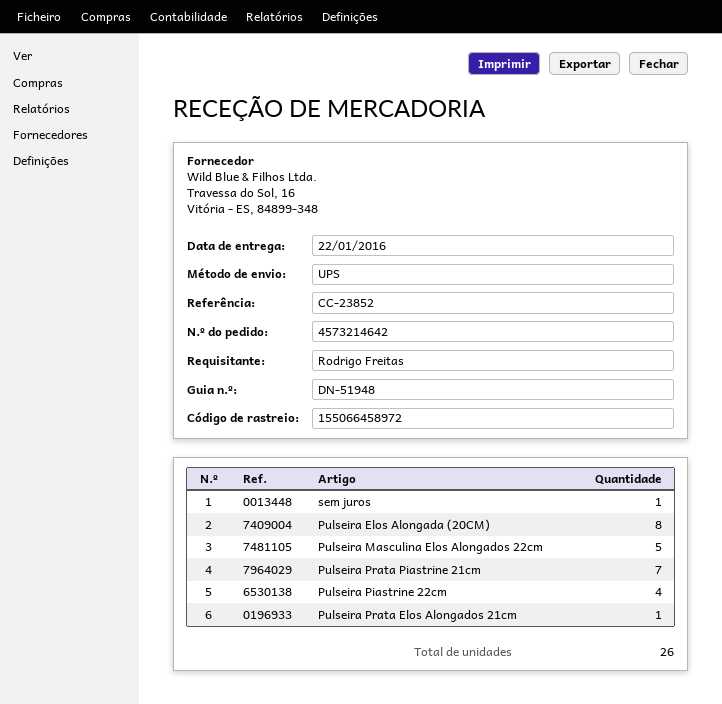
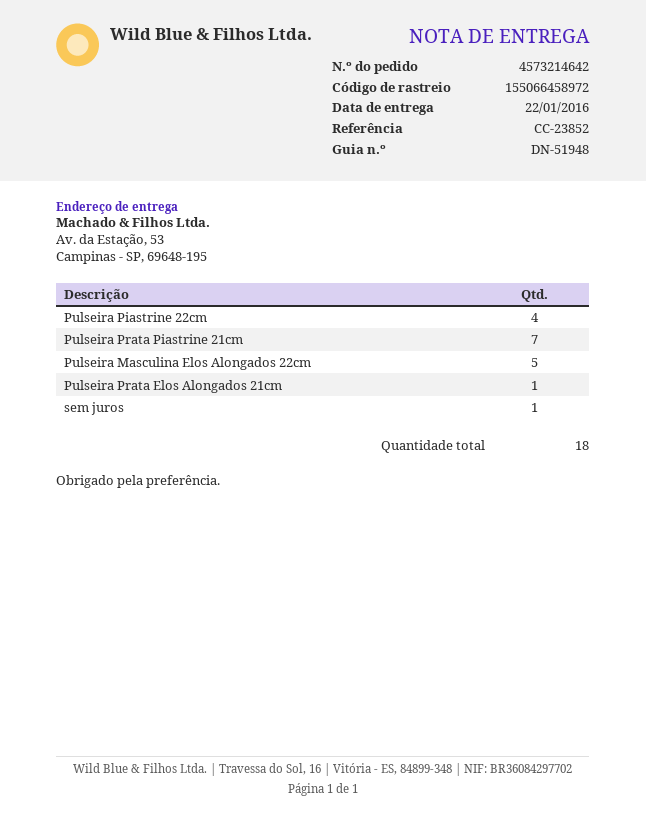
Pulseira Elos Alongada (20CM): 8 -> none
total quantity: 26 -> 18

